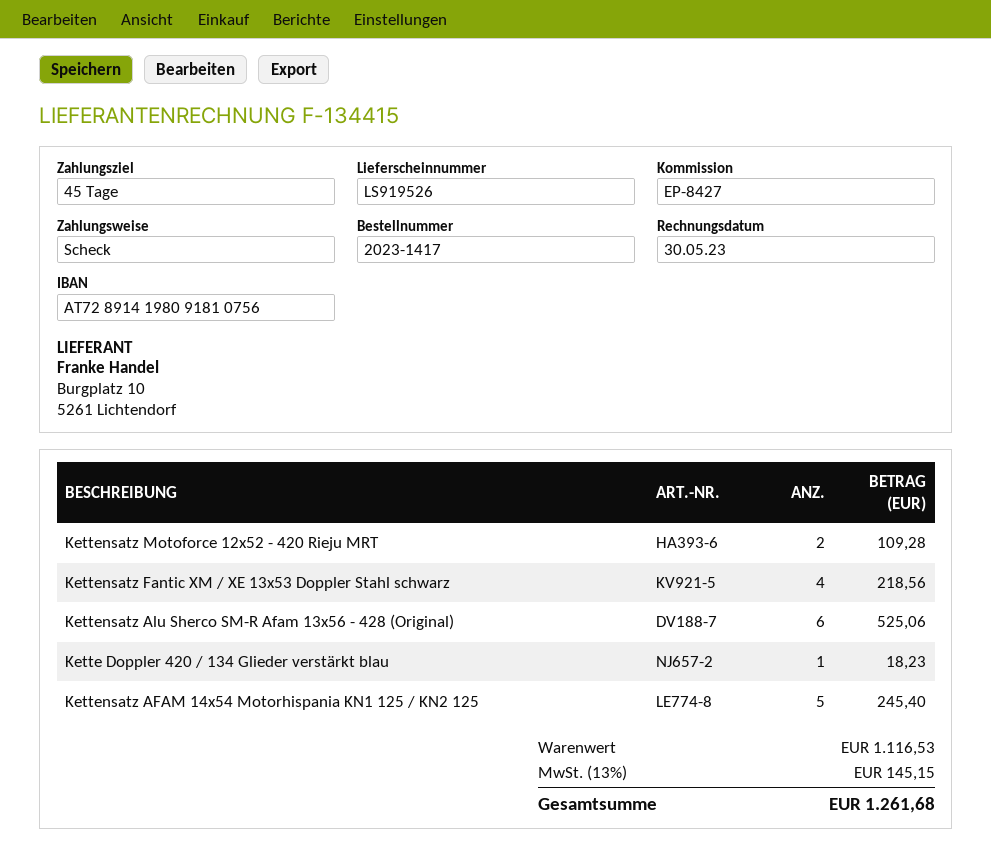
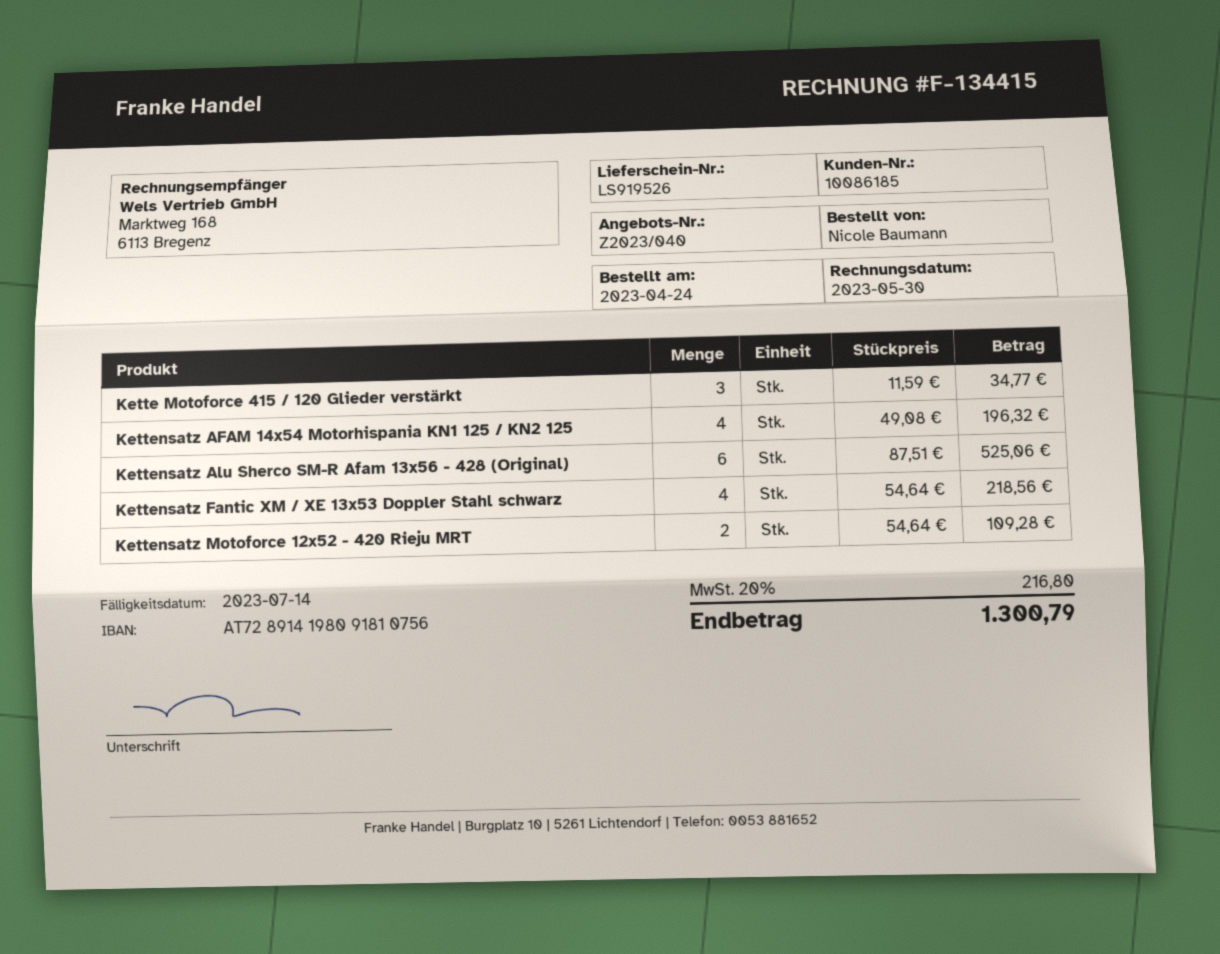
Kette Doppler 420 / 134 Glieder verstärkt blau: 1 for 18.23 -> none
Kettensatz AFAM 14x54 Motorhispania KN1 125 / KN2 125: 5 for 245.40 -> 4 for 196.32
Kette Motoforce 415 / 120 Glieder verstärkt: none -> 3 for 34.77
tax: 13% = 145.15 -> 20% = 216.80
total: 1261.68 -> 1300.79

